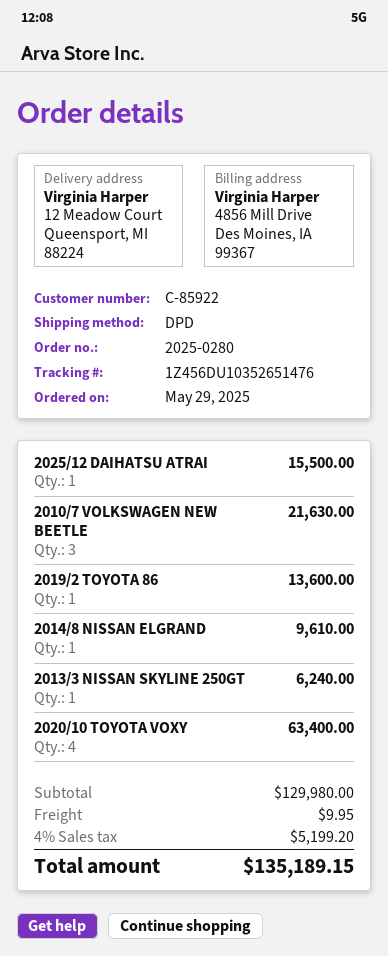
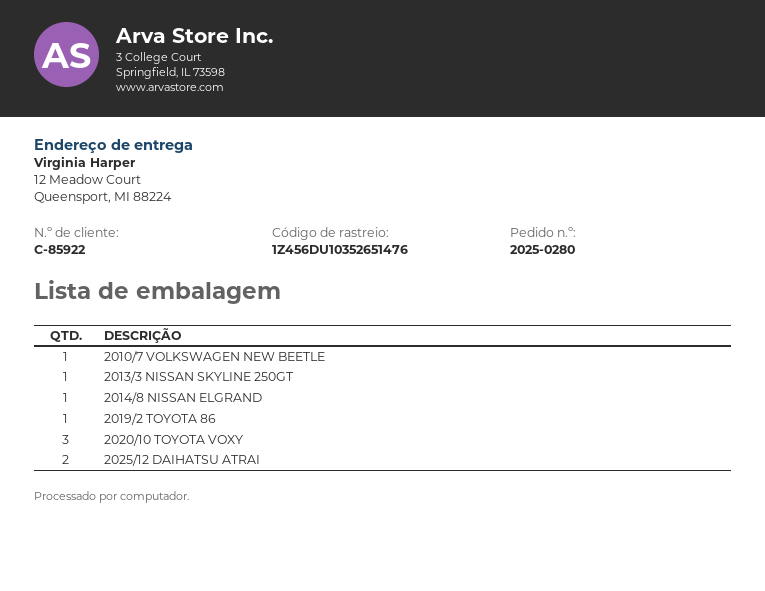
2025/12 DAIHATSU ATRAI: 1 -> 2
2010/7 VOLKSWAGEN NEW BEETLE: 3 -> 1
2020/10 TOYOTA VOXY: 4 -> 3

